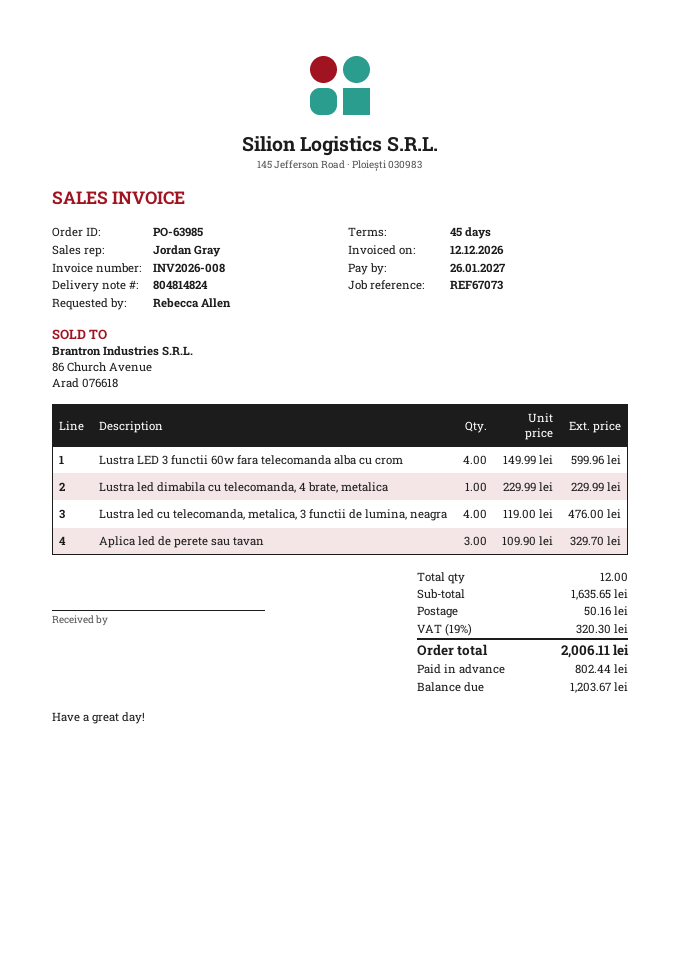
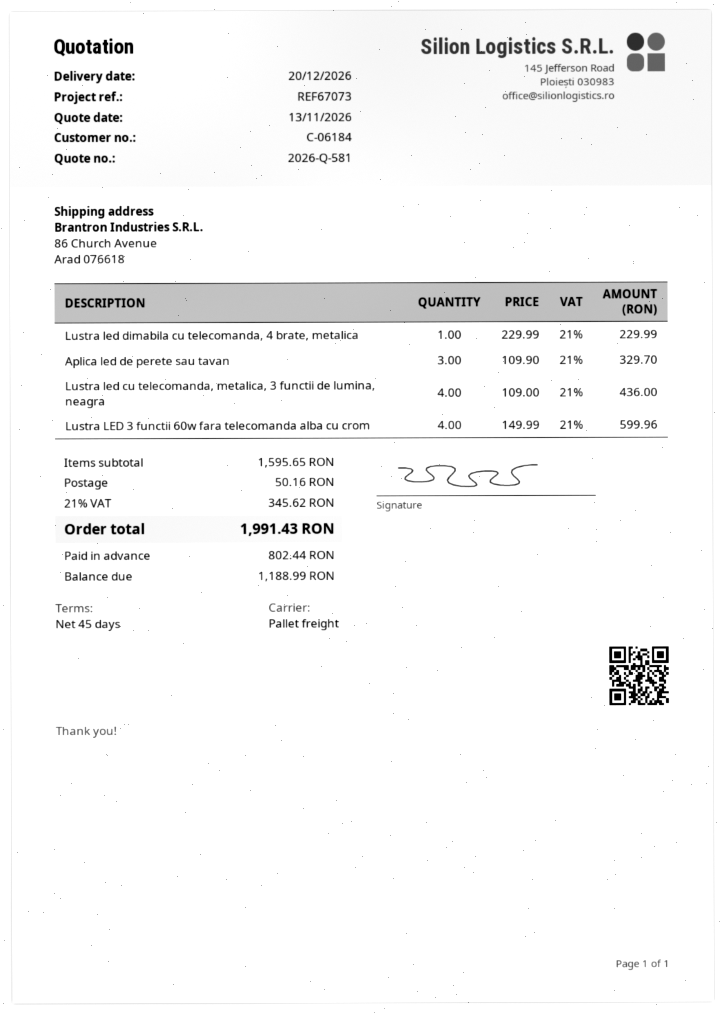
Lustra led cu telecomanda, metalica, 3 functii de lumina, neagra: 4 x 119.00 = 476.00 -> 4 x 109.00 = 436.00
subtotal: 1635.65 -> 1595.65
tax: 19% = 320.30 -> 21% = 345.62
total: 2006.11 -> 1991.43
balance: 1203.67 -> 1188.99

